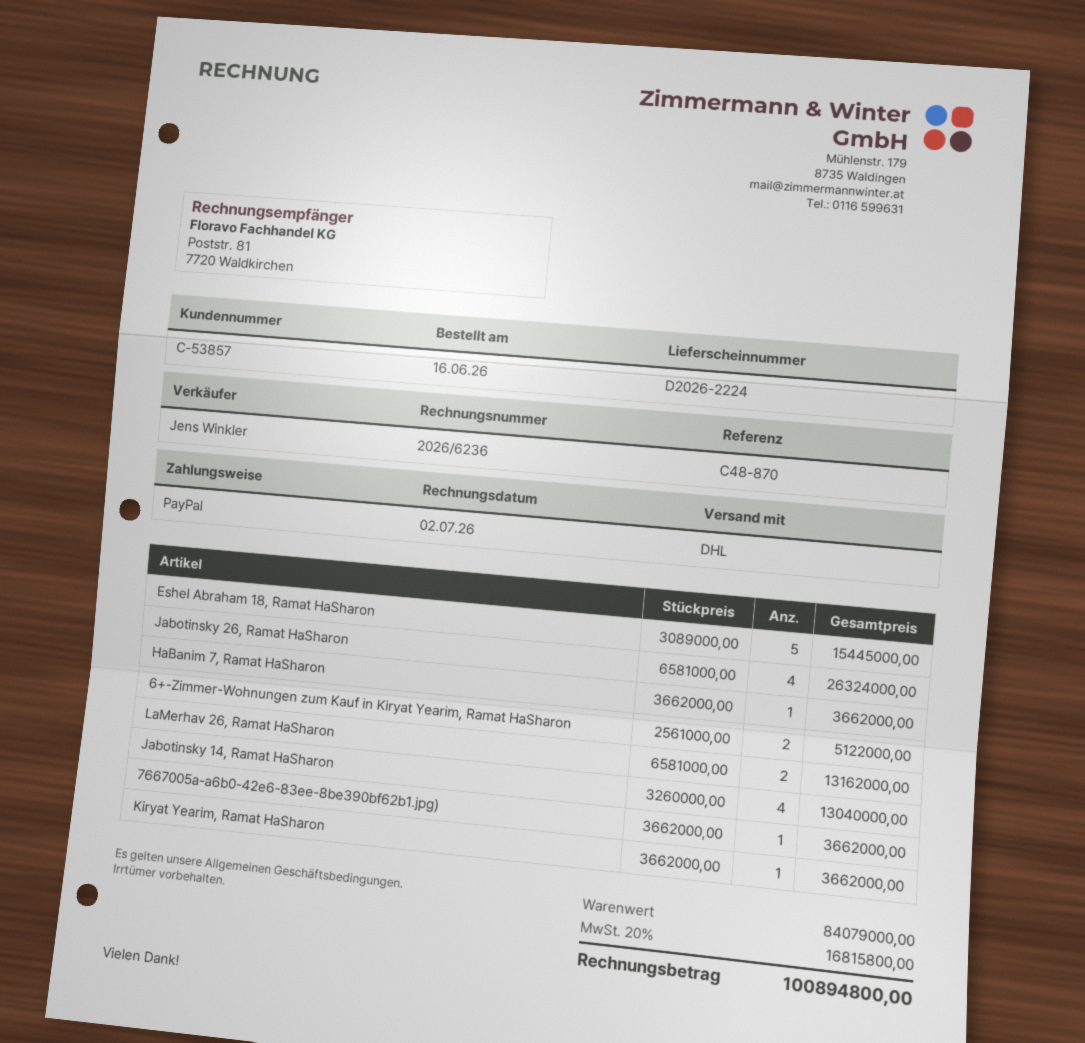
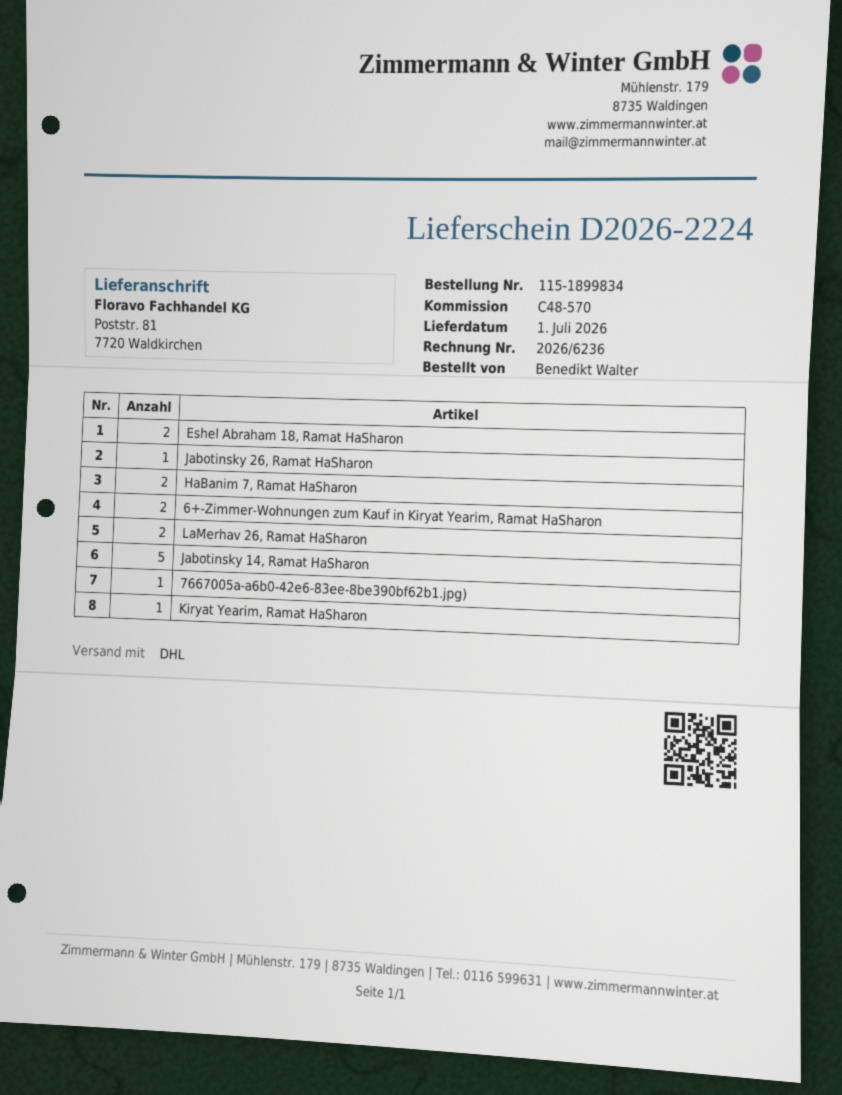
reference: C48-870 -> C48-570
Eshel Abraham 18, Ramat HaSharon: 5 -> 2
Jabotinsky 26, Ramat HaSharon: 4 -> 1
HaBanim 7, Ramat HaSharon: 1 -> 2
Jabotinsky 14, Ramat HaSharon: 4 -> 5

